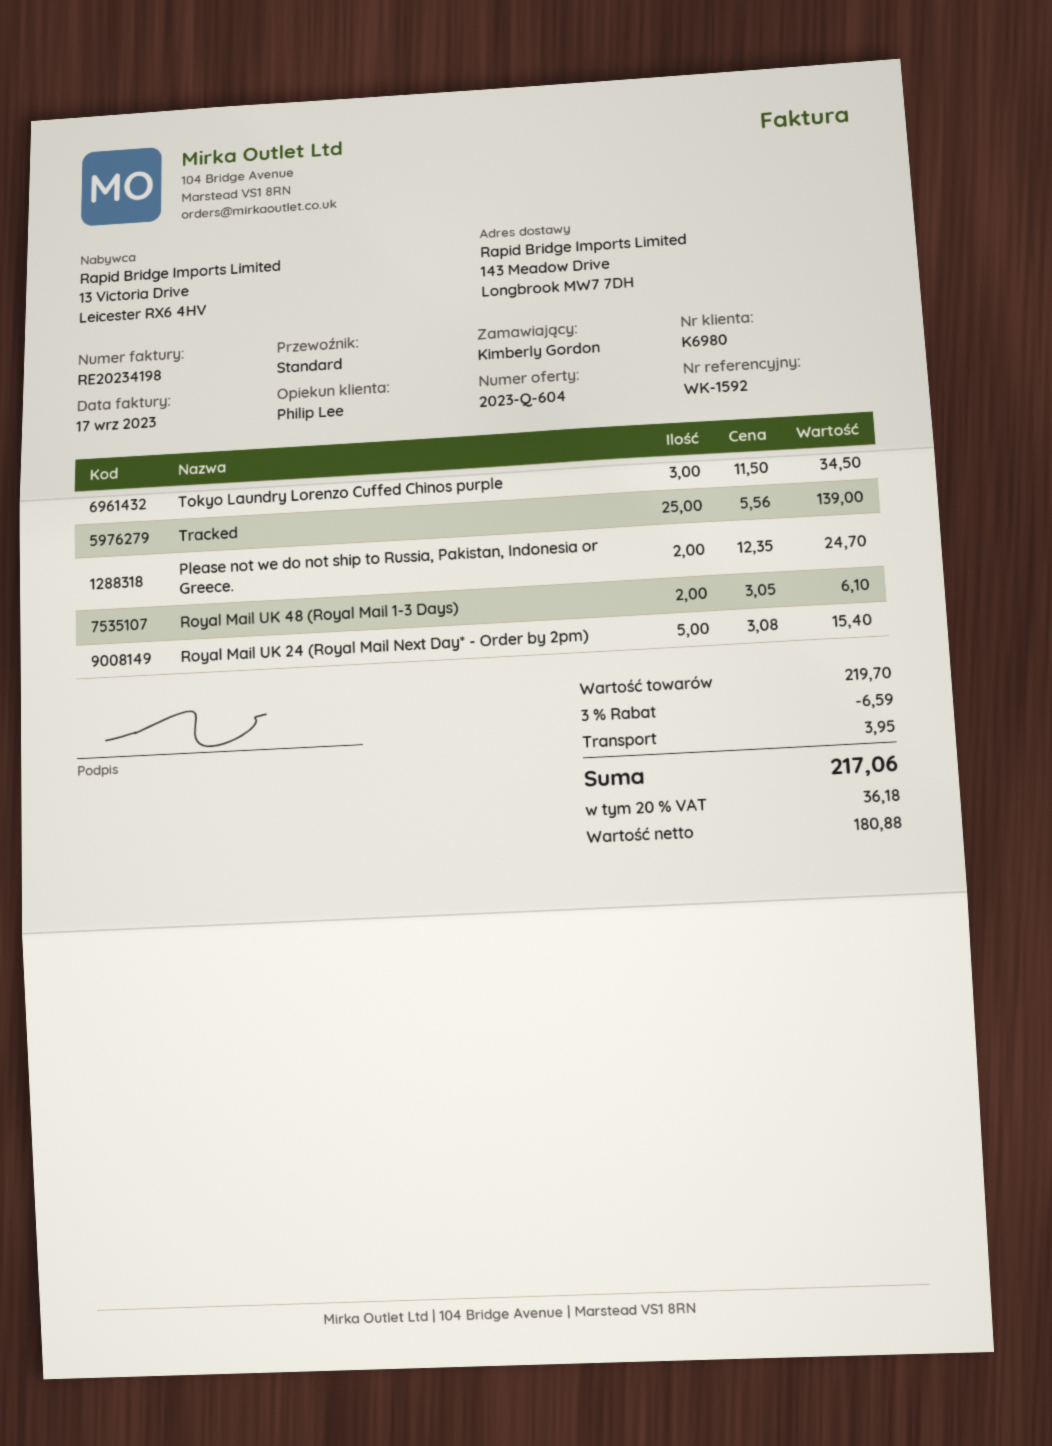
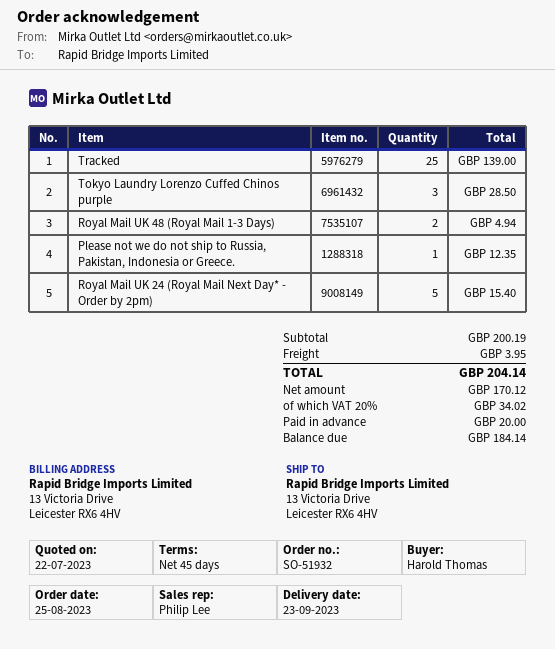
ordered by: Kimberly Gordon -> Harold Thomas
ship to: 143 Meadow Drive, Longbrook MW7 7DH -> 13 Victoria Drive, Leicester RX6 4HV
Tokyo Laundry Lorenzo Cuffed Chinos purple: 3 for 34.50 -> 3 for 28.50
Please not we do not ship to Russia, Pakistan, Indonesia or Greece.: 2 for 24.70 -> 1 for 12.35
Royal Mail UK 48 (Royal Mail 1-3 Days): 2 for 6.10 -> 2 for 4.94
subtotal: 219.70 -> 200.19
discount: 3% = 6.59 -> none
net: 180.88 -> 170.12
tax: 20% = 36.18 -> 20% = 34.02
total: 217.06 -> 204.14

